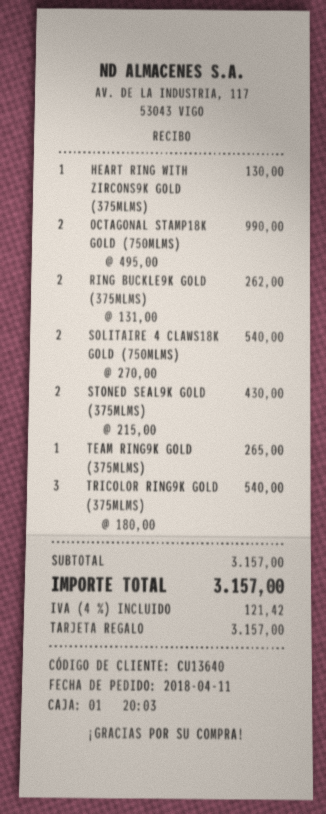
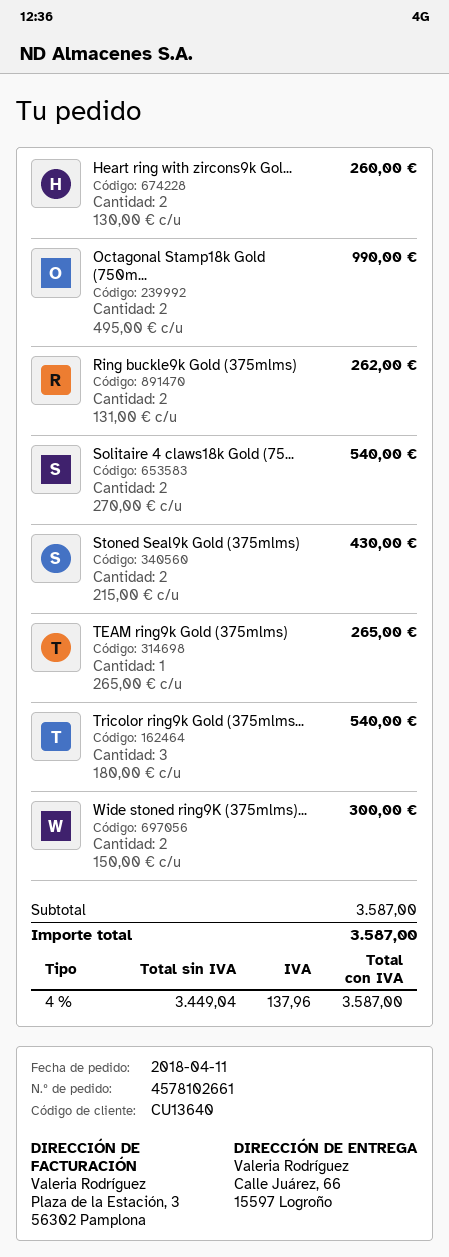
HEART RING WITH ZIRCONS9K GOLD (375MLMS): 1 x 130.00 = 130.00 -> 2 x 130.00 = 260.00
Wide stoned ring9K (375mlms)...: none -> 2 x 150.00 = 300.00
subtotal: 3157.00 -> 3587.00
tax: 4% = 121.42 -> 4% = 137.96
total: 3157.00 -> 3587.00

